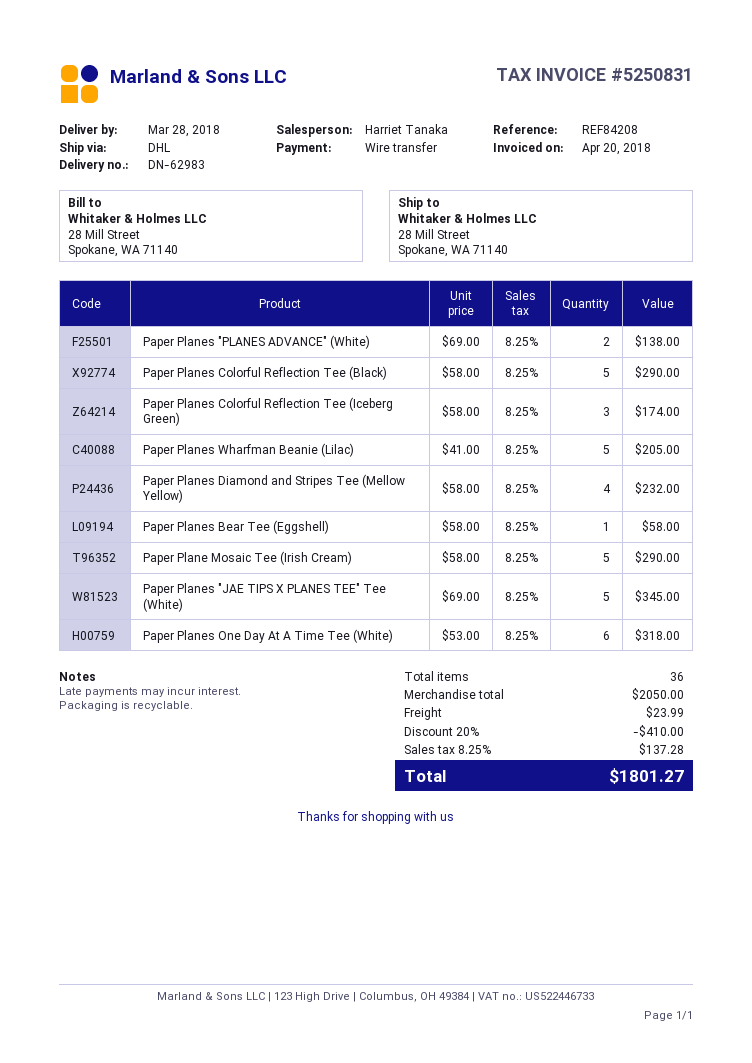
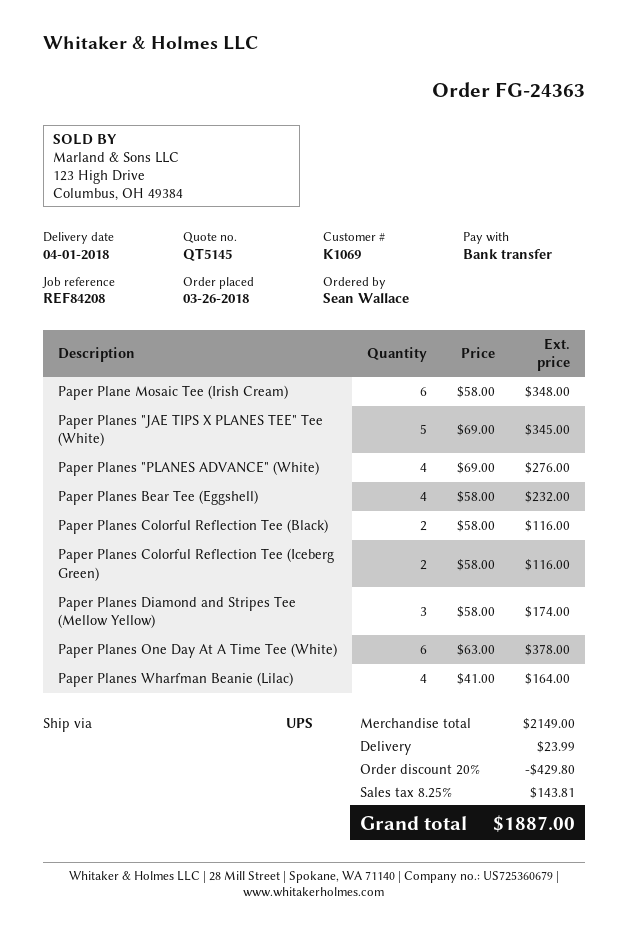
delivery date: 2018-03-28 -> 2018-04-01
shipping method: DHL -> UPS
Paper Planes "PLANES ADVANCE" (White): 2 x 69.00 = 138.00 -> 4 x 69.00 = 276.00
Paper Planes Colorful Reflection Tee (Black): 5 x 58.00 = 290.00 -> 2 x 58.00 = 116.00
Paper Planes Colorful Reflection Tee (Iceberg Green): 3 x 58.00 = 174.00 -> 2 x 58.00 = 116.00
Paper Planes Wharfman Beanie (Lilac): 5 x 41.00 = 205.00 -> 4 x 41.00 = 164.00
Paper Planes Diamond and Stripes Tee (Mellow Yellow): 4 x 58.00 = 232.00 -> 3 x 58.00 = 174.00
Paper Planes Bear Tee (Eggshell): 1 x 58.00 = 58.00 -> 4 x 58.00 = 232.00
Paper Plane Mosaic Tee (Irish Cream): 5 x 58.00 = 290.00 -> 6 x 58.00 = 348.00
Paper Planes One Day At A Time Tee (White): 6 x 53.00 = 318.00 -> 6 x 63.00 = 378.00
subtotal: 2050.00 -> 2149.00
discount: 20% = 410.00 -> 20% = 429.80
tax: 8.25% = 137.28 -> 8.25% = 143.81
total: 1801.27 -> 1887.00

